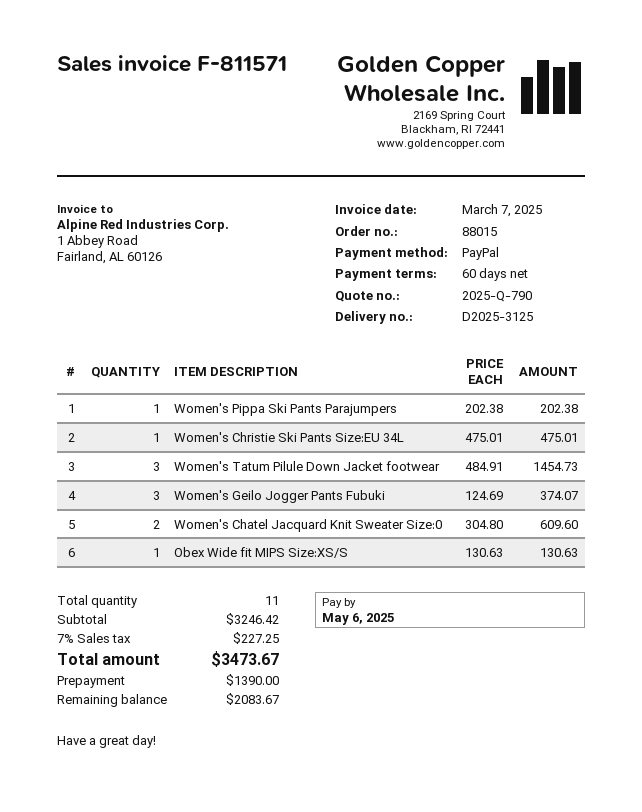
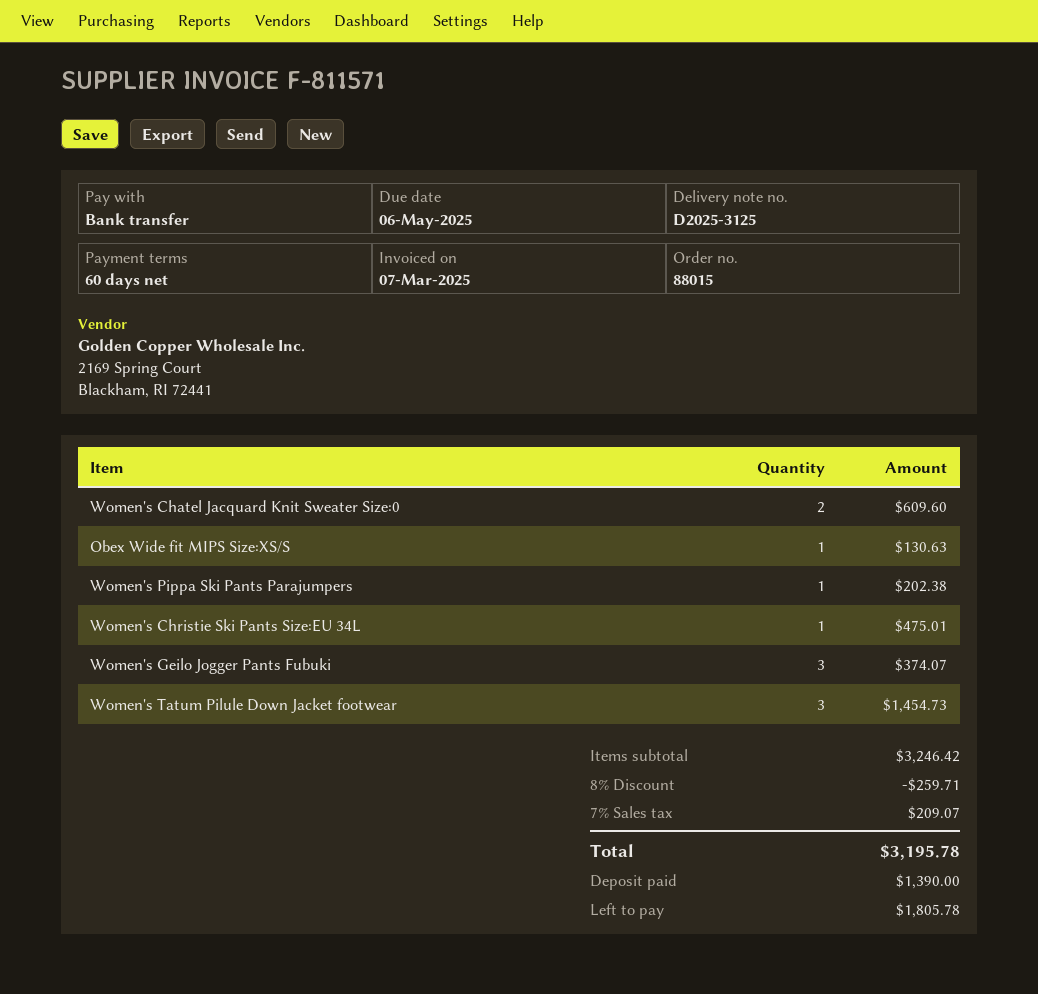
payment method: PayPal -> bank transfer
discount: none -> 8% = 259.71
tax: 7% = 227.25 -> 7% = 209.07
total: 3473.67 -> 3195.78
balance: 2083.67 -> 1805.78

